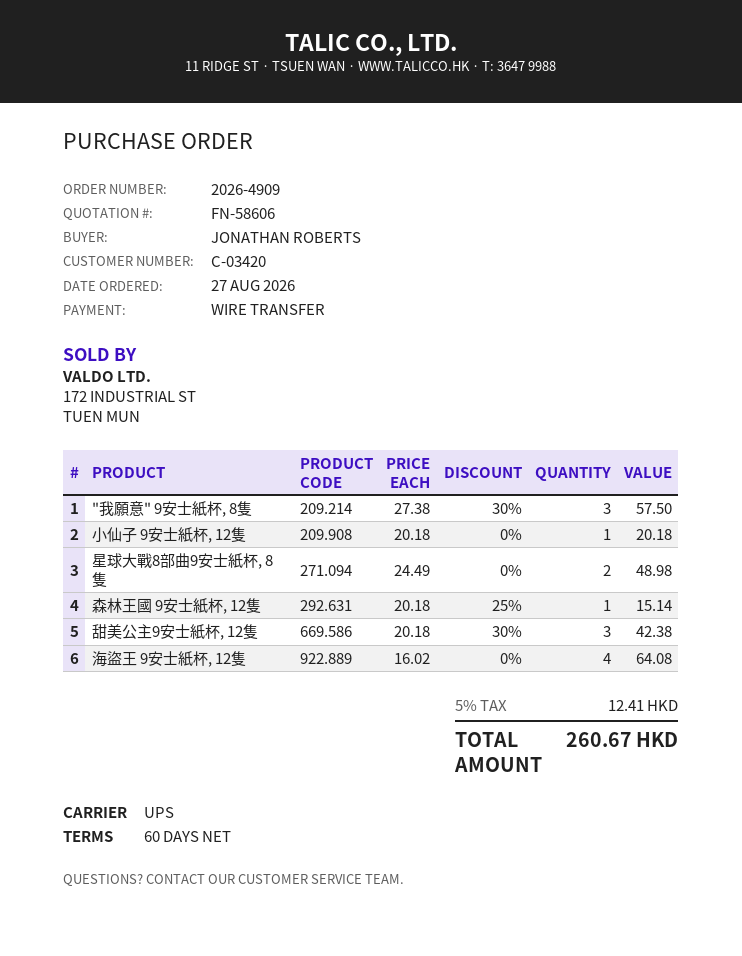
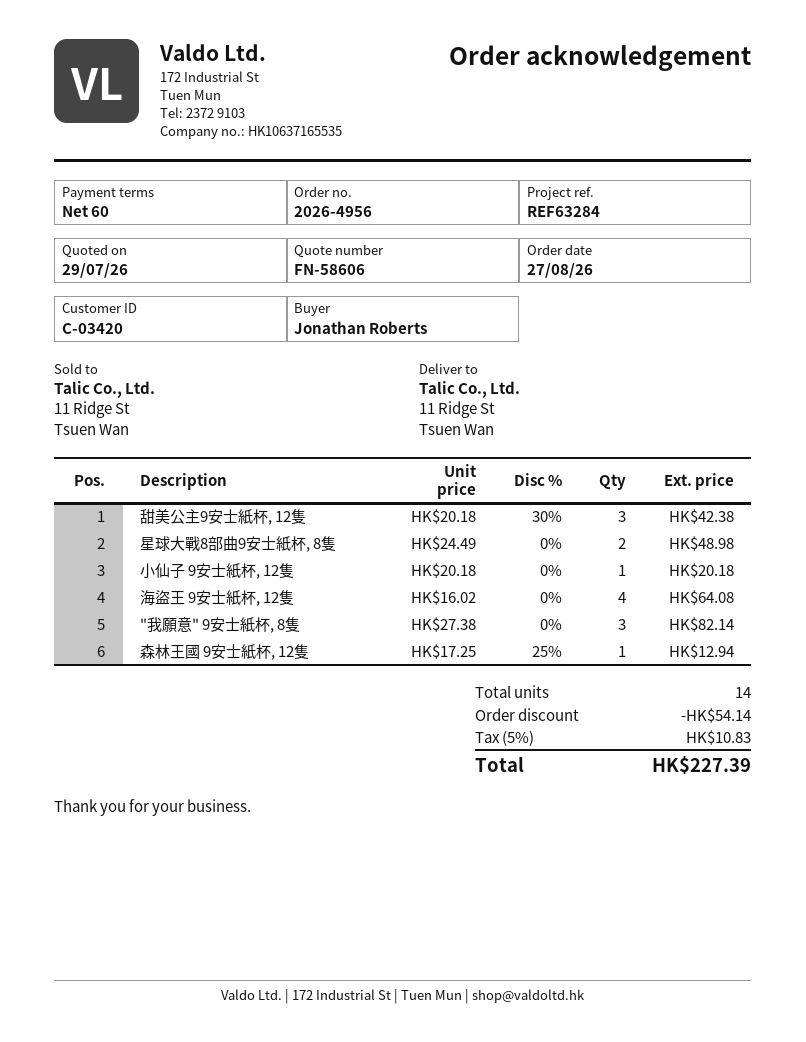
order number: 2026-4909 -> 2026-4956
"我願意" 9安士紙杯, 8隻: 3 x 27.38 - 30% = 57.50 -> 3 x 27.38 = 82.14
森林王國 9安士紙杯, 12隻: 1 x 20.18 - 25% = 15.14 -> 1 x 17.25 - 25% = 12.94
discount: none -> 54.14
tax: 5% = 12.41 -> 5% = 10.83
total: 260.67 -> 227.39

